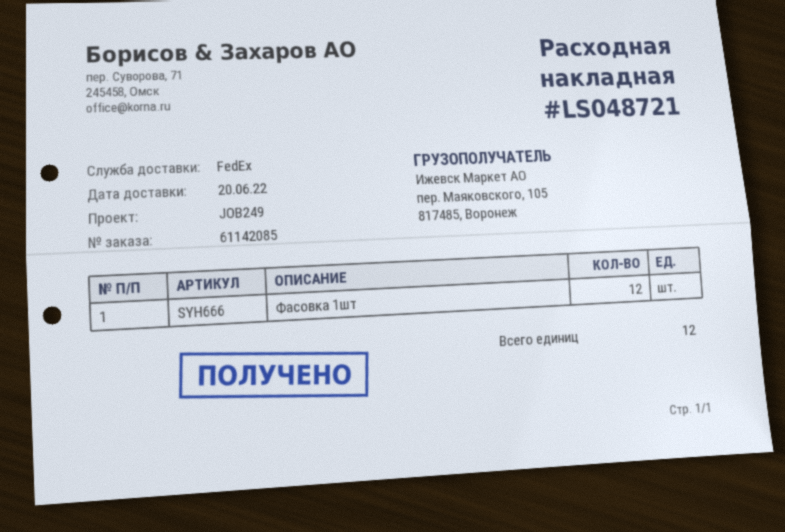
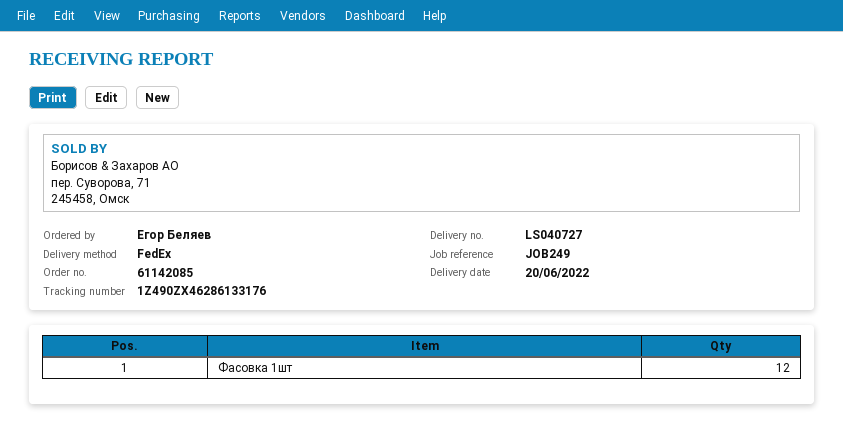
delivery note number: LS048721 -> LS040727

